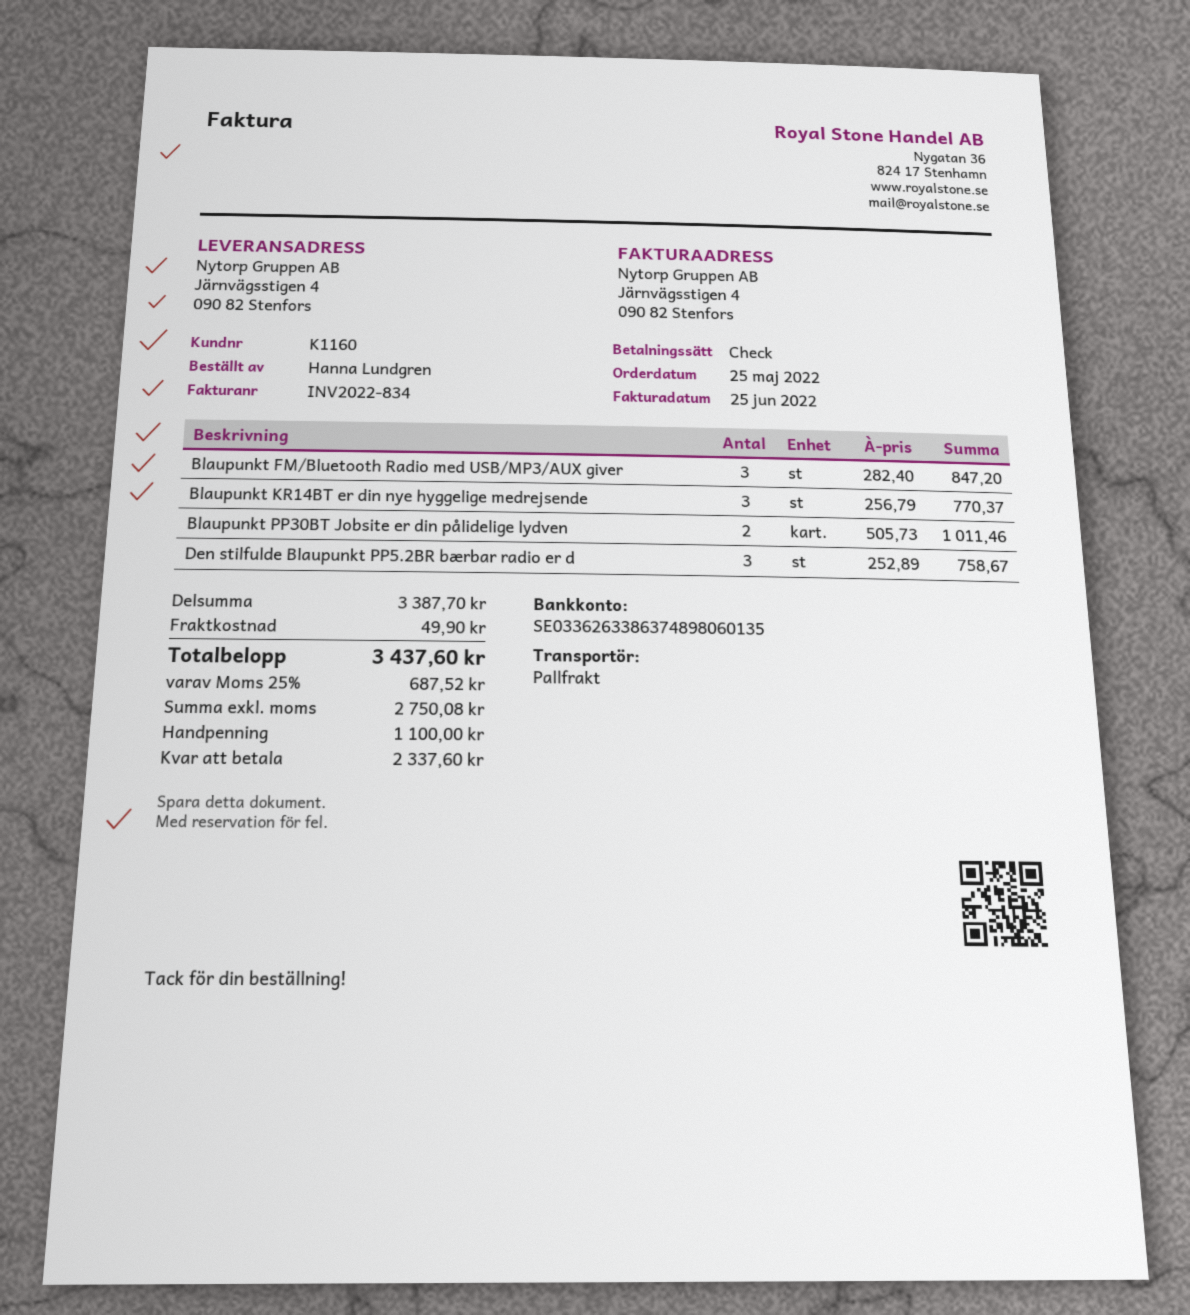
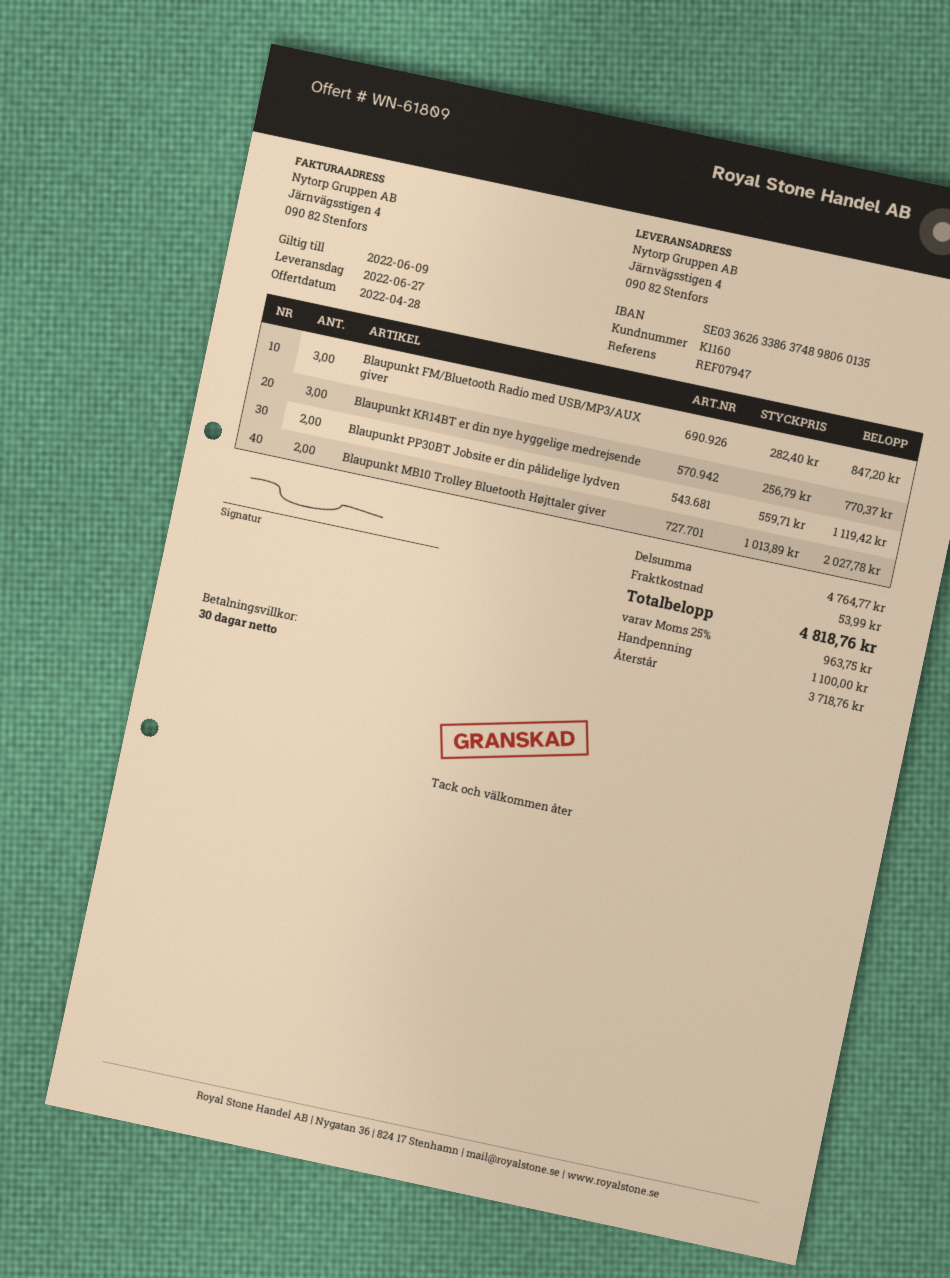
Blaupunkt PP30BT Jobsite er din pålidelige lydven: 2 x 505.73 = 1011.46 -> 2 x 559.71 = 1119.42
Den stilfulde Blaupunkt PP5.2BR bærbar radio er d: 3 x 252.89 = 758.67 -> none
Blaupunkt MB10 Trolley Bluetooth Højttaler giver: none -> 2 x 1013.89 = 2027.78
subtotal: 3387.70 -> 4764.77
shipping: 49.90 -> 53.99
tax: 25% = 687.52 -> 25% = 963.75
total: 3437.60 -> 4818.76
balance: 2337.60 -> 3718.76

